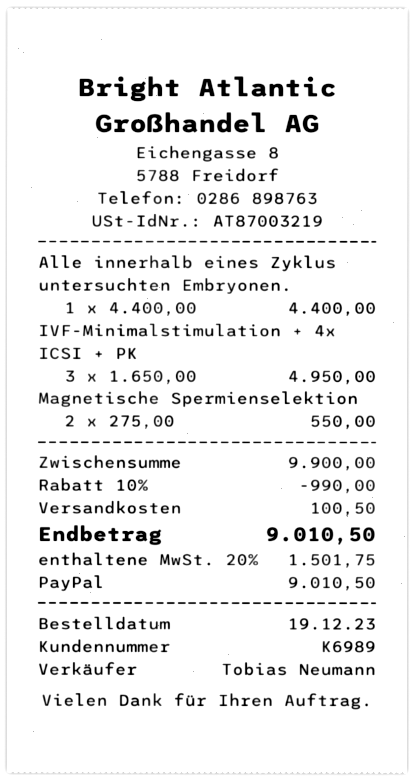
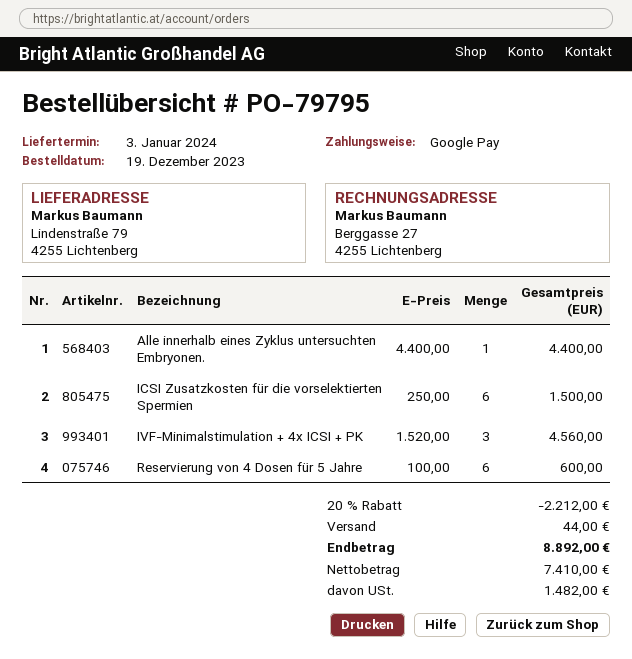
payment method: PayPal -> Google Pay
IVF-Minimalstimulation + 4x ICSI + PK: 3 x 1650.00 = 4950.00 -> 3 x 1520.00 = 4560.00
Magnetische Spermienselektion: 2 x 275.00 = 550.00 -> none
ICSI Zusatzkosten für die vorselektierten Spermien: none -> 6 x 250.00 = 1500.00
Reservierung von 4 Dosen für 5 Jahre: none -> 6 x 100.00 = 600.00
discount: 10% = 990.00 -> 20% = 2212.00
shipping: 100.50 -> 44.00
tax: 1501.75 -> 1482.00
total: 9010.50 -> 8892.00

